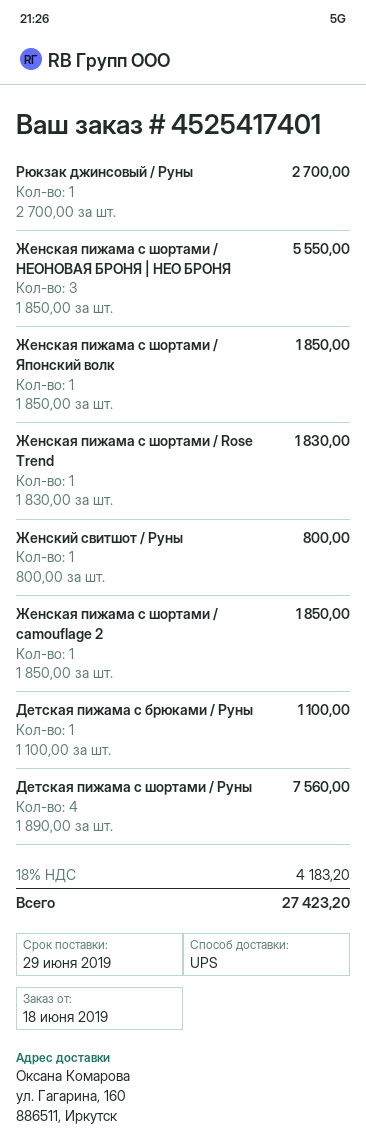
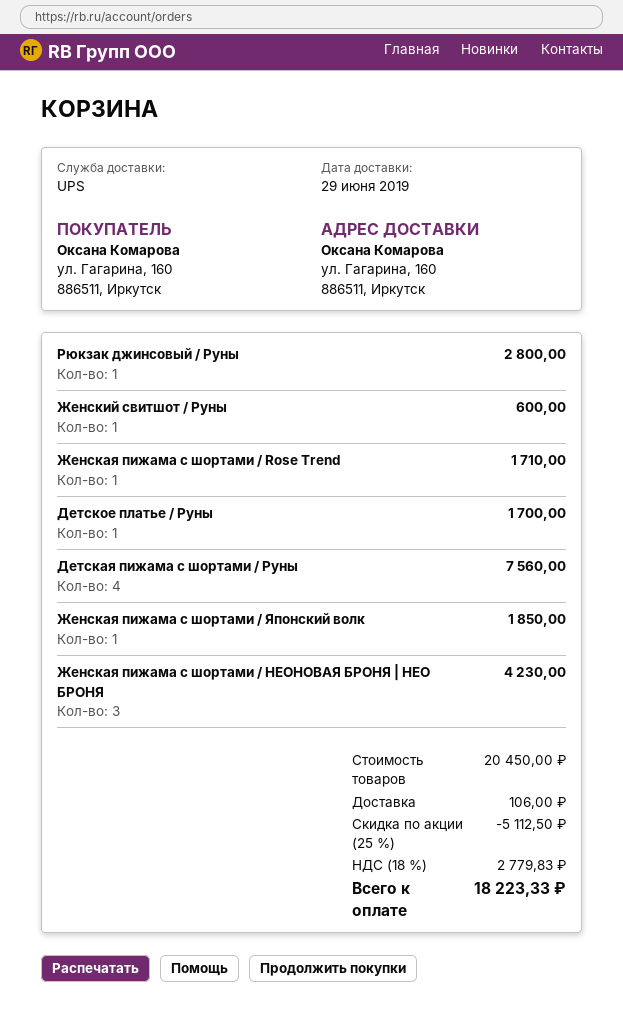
Рюкзак джинсовый / Руны: 1 for 2700.00 -> 1 for 2800.00
Женская пижама с шортами / НЕОНОВАЯ БРОНЯ | НЕО БРОНЯ: 3 for 5550.00 -> 3 for 4230.00
Женская пижама с шортами / Rose Trend: 1 for 1830.00 -> 1 for 1710.00
Женский свитшот / Руны: 1 for 800.00 -> 1 for 600.00
Женская пижама с шортами / camouflage 2: 1 for 1850.00 -> none
Детская пижама с брюками / Руны: 1 for 1100.00 -> none
Детское платье / Руны: none -> 1 for 1700.00
discount: none -> 25% = 5112.50
shipping: none -> 106.00
tax: 18% = 4183.20 -> 18% = 2779.83
total: 27423.20 -> 18223.33

